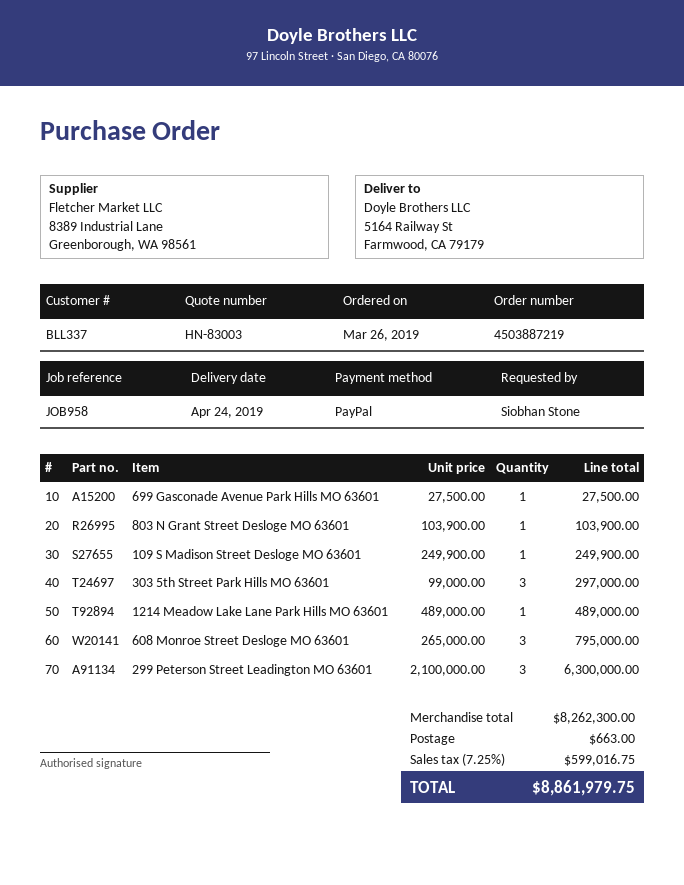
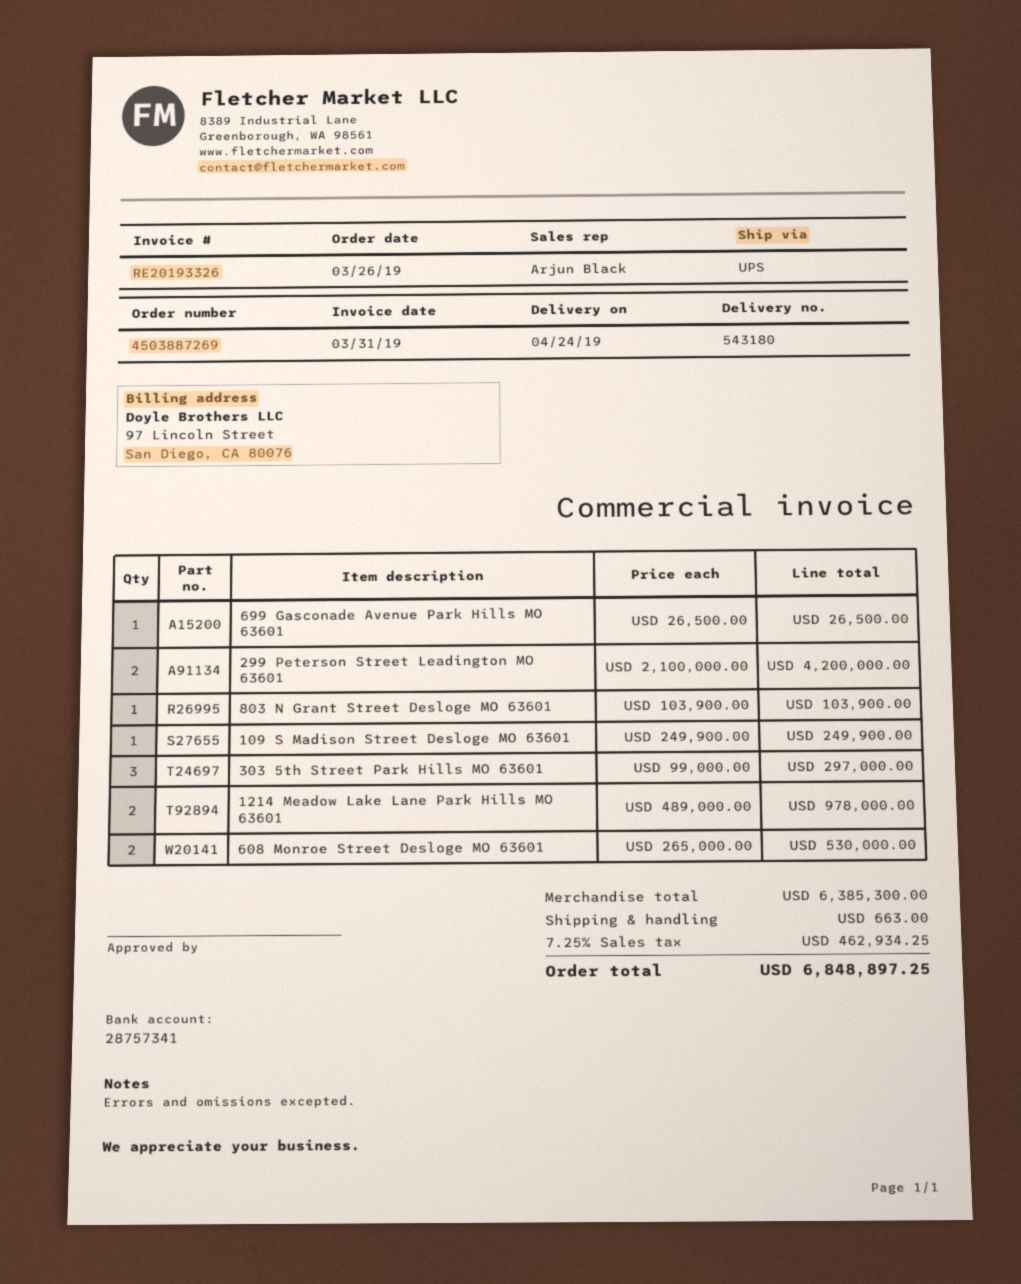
order number: 4503887219 -> 4503887269
699 Gasconade Avenue Park Hills MO 63601: 1 x 27500.00 = 27500.00 -> 1 x 26500.00 = 26500.00
1214 Meadow Lake Lane Park Hills MO 63601: 1 x 489000.00 = 489000.00 -> 2 x 489000.00 = 978000.00
608 Monroe Street Desloge MO 63601: 3 x 265000.00 = 795000.00 -> 2 x 265000.00 = 530000.00
299 Peterson Street Leadington MO 63601: 3 x 2100000.00 = 6300000.00 -> 2 x 2100000.00 = 4200000.00
subtotal: 8262300.00 -> 6385300.00
tax: 7.25% = 599016.75 -> 7.25% = 462934.25
total: 8861979.75 -> 6848897.25

